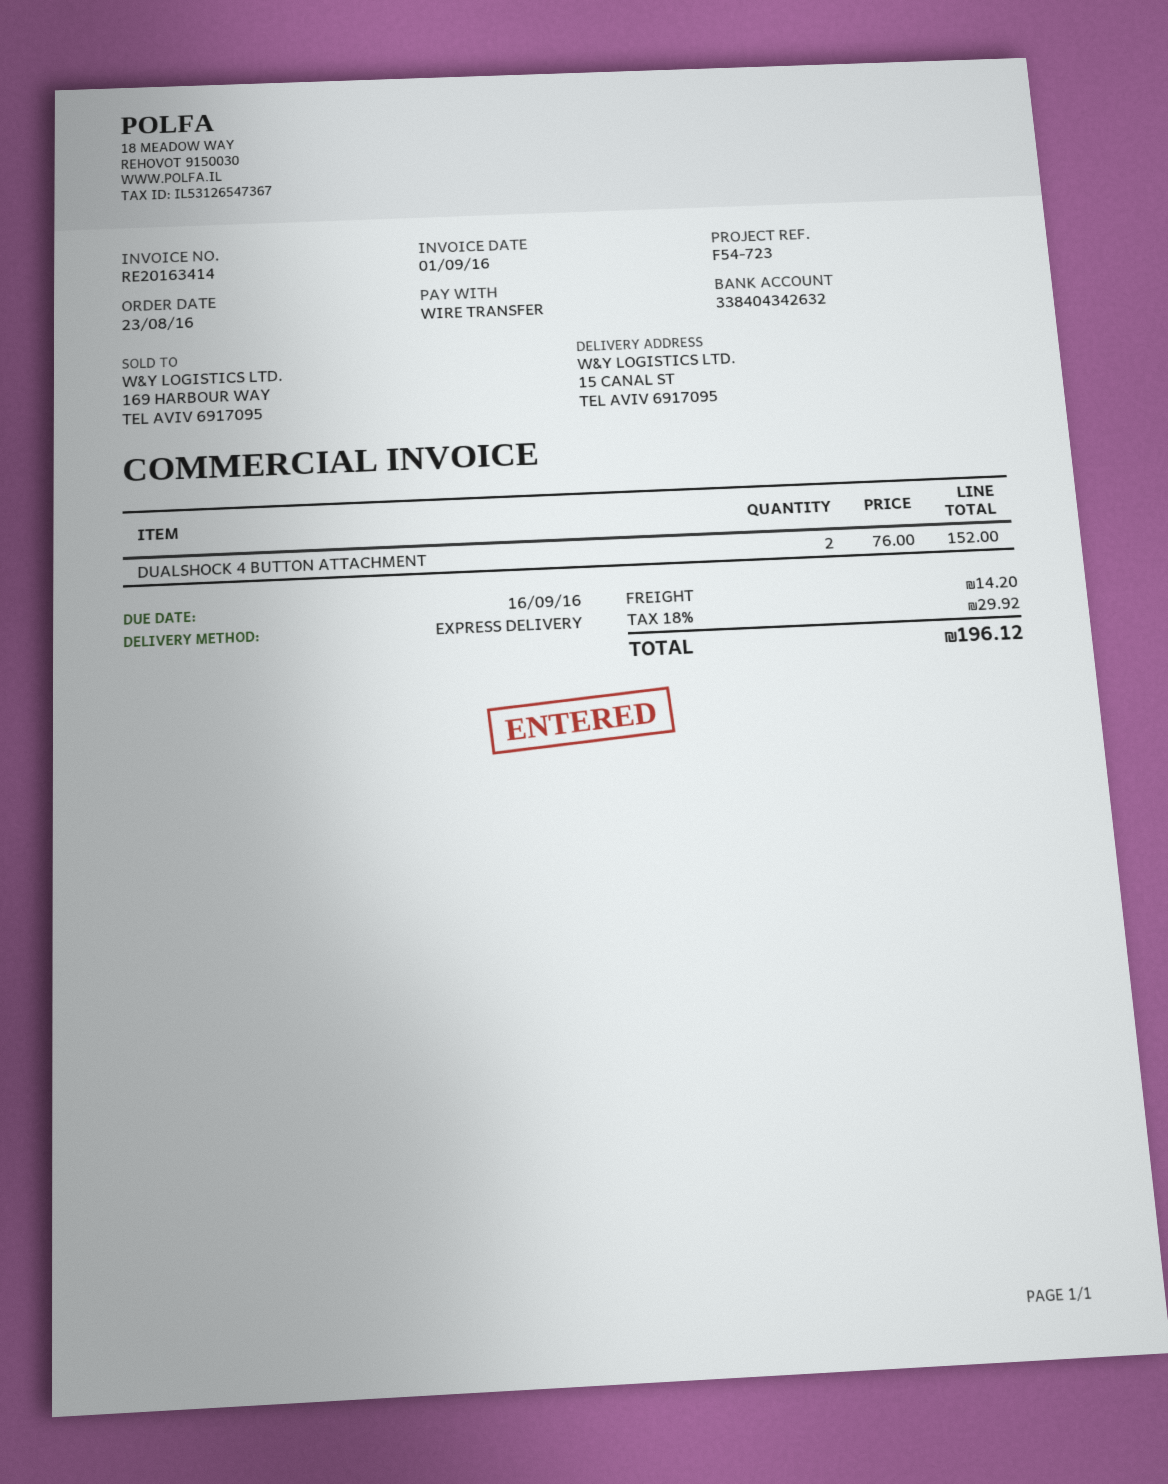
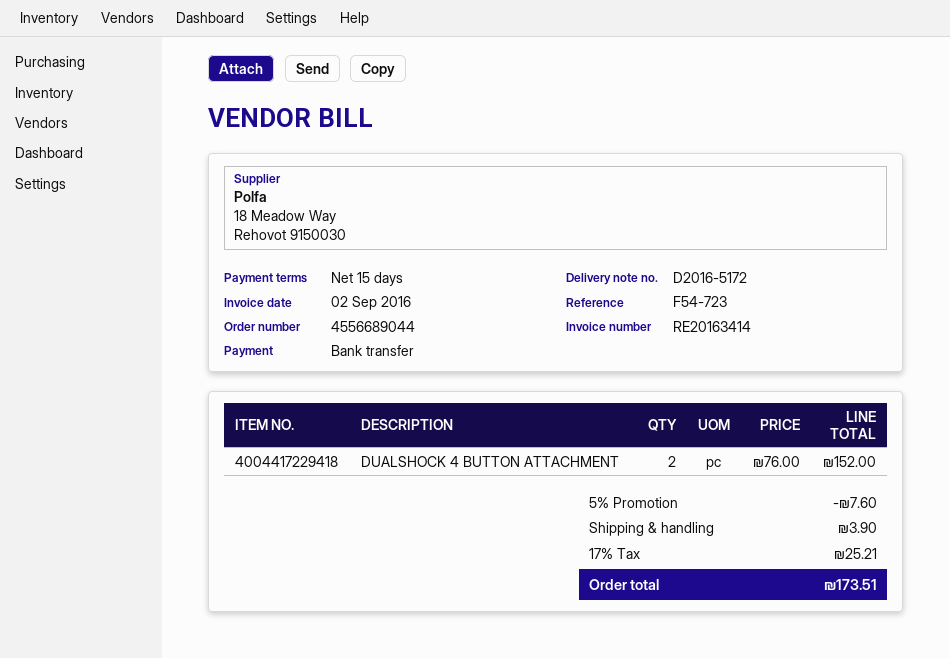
invoice date: 2016-09-01 -> 2016-09-02
discount: none -> 5% = 7.60
shipping: 14.20 -> 3.90
tax: 18% = 29.92 -> 17% = 25.21
total: 196.12 -> 173.51

